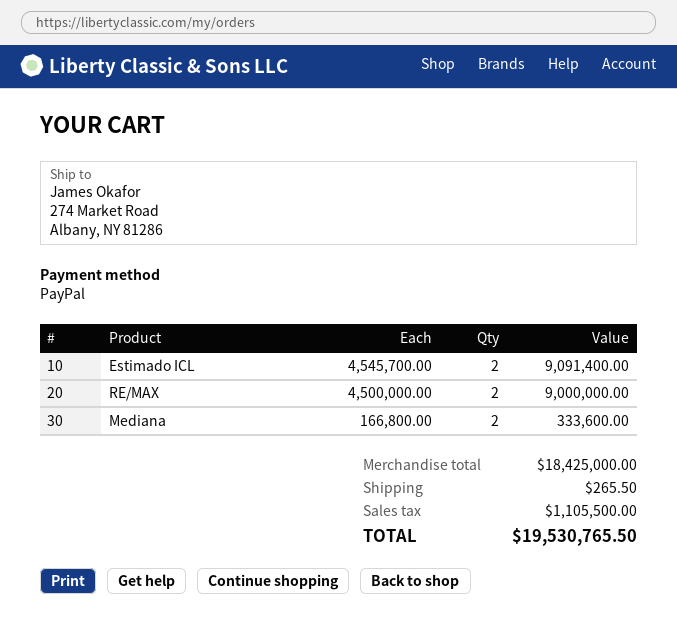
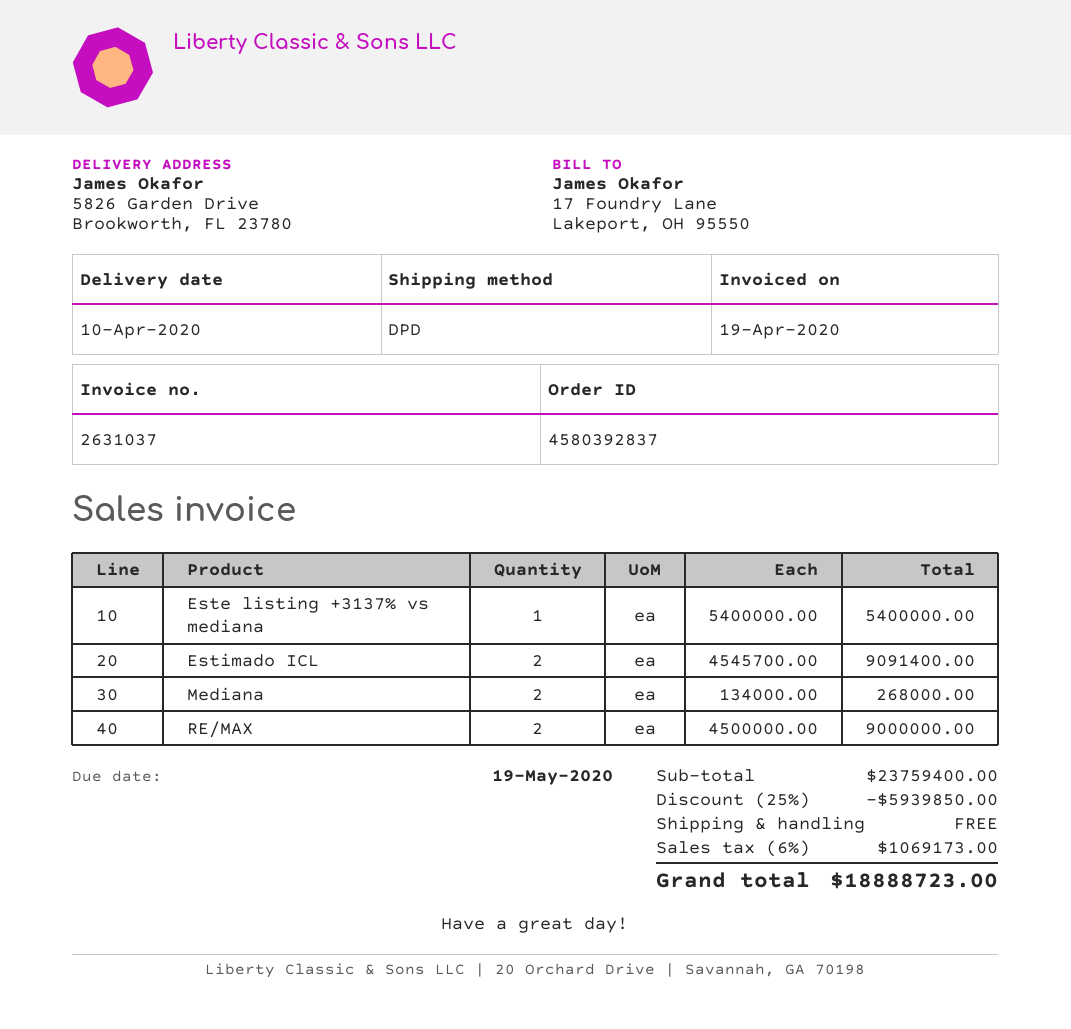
ship to: 274 Market Road, Albany, NY 81286 -> 5826 Garden Drive, Brookworth, FL 23780
Mediana: 2 x 166800.00 = 333600.00 -> 2 x 134000.00 = 268000.00
Este listing +3137% vs mediana: none -> 1 x 5400000.00 = 5400000.00
subtotal: 18425000.00 -> 23759400.00
discount: none -> 25% = 5939850.00
shipping: 265.50 -> 0.00
tax: 1105500.00 -> 1069173.00
total: 19530765.50 -> 18888723.00

